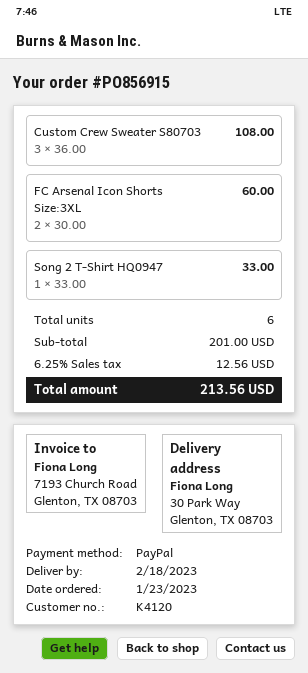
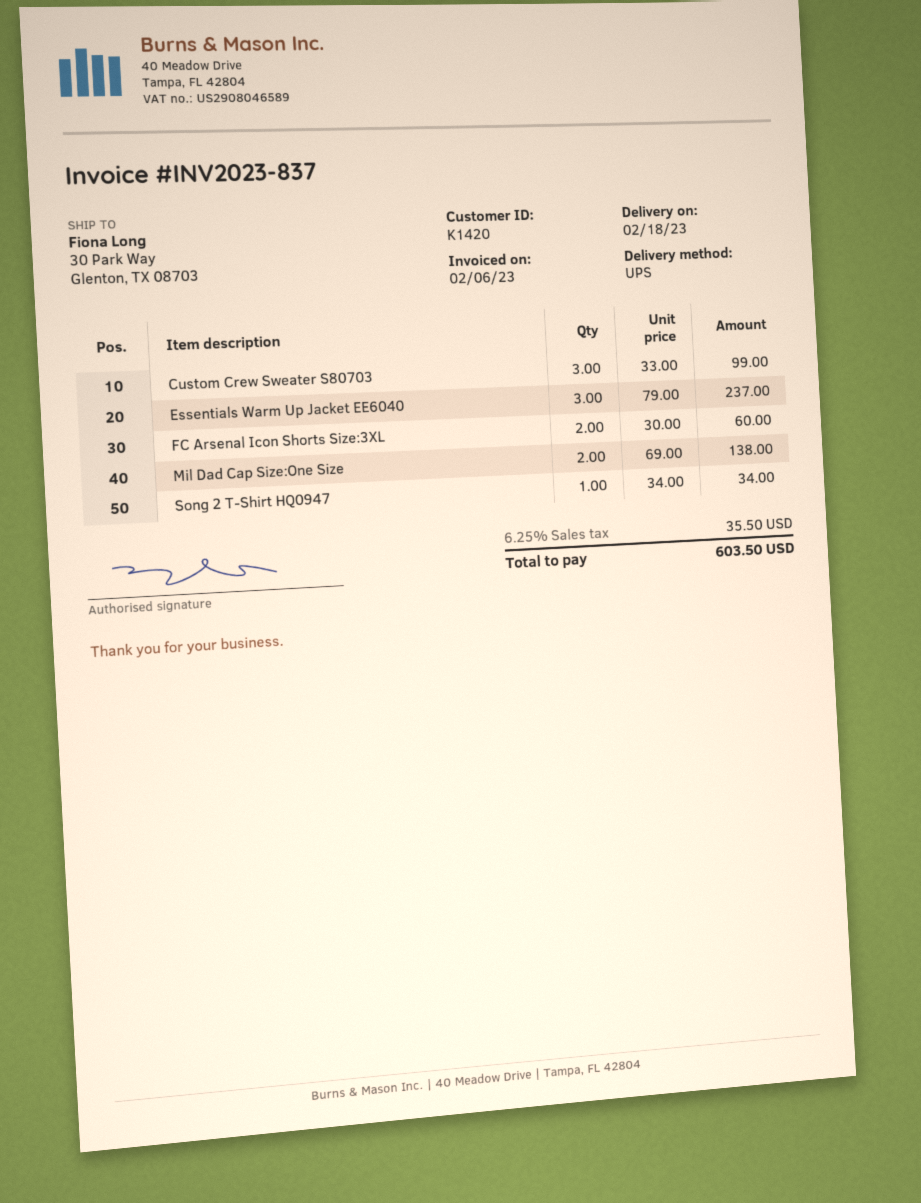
customer number: K4120 -> K1420
Custom Crew Sweater S80703: 3 x 36.00 = 108.00 -> 3 x 33.00 = 99.00
Song 2 T-Shirt HQ0947: 1 x 33.00 = 33.00 -> 1 x 34.00 = 34.00
Essentials Warm Up Jacket EE6040: none -> 3 x 79.00 = 237.00
Mil Dad Cap Size:One Size: none -> 2 x 69.00 = 138.00
tax: 6.25% = 12.56 -> 6.25% = 35.50
total: 213.56 -> 603.50

